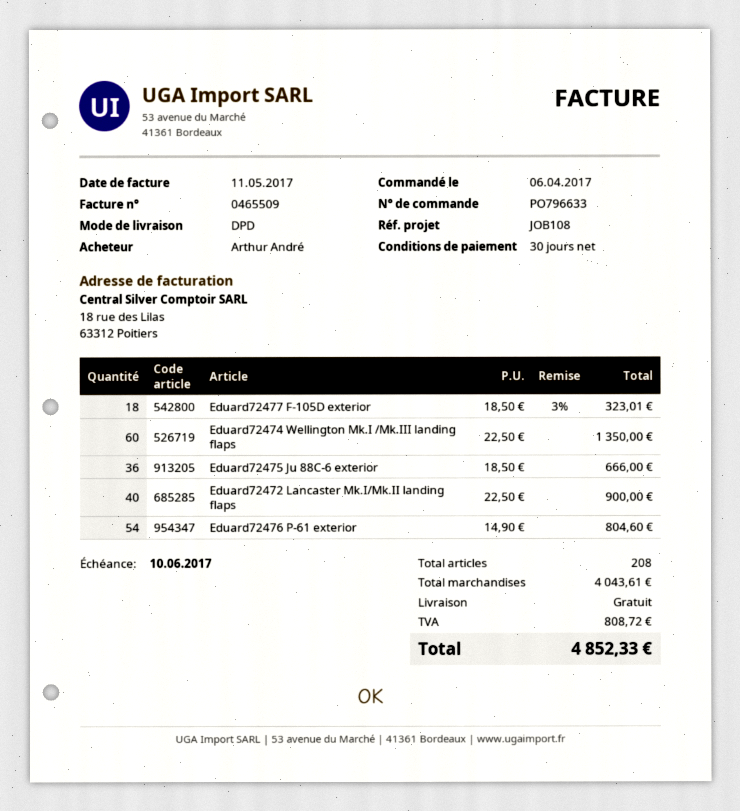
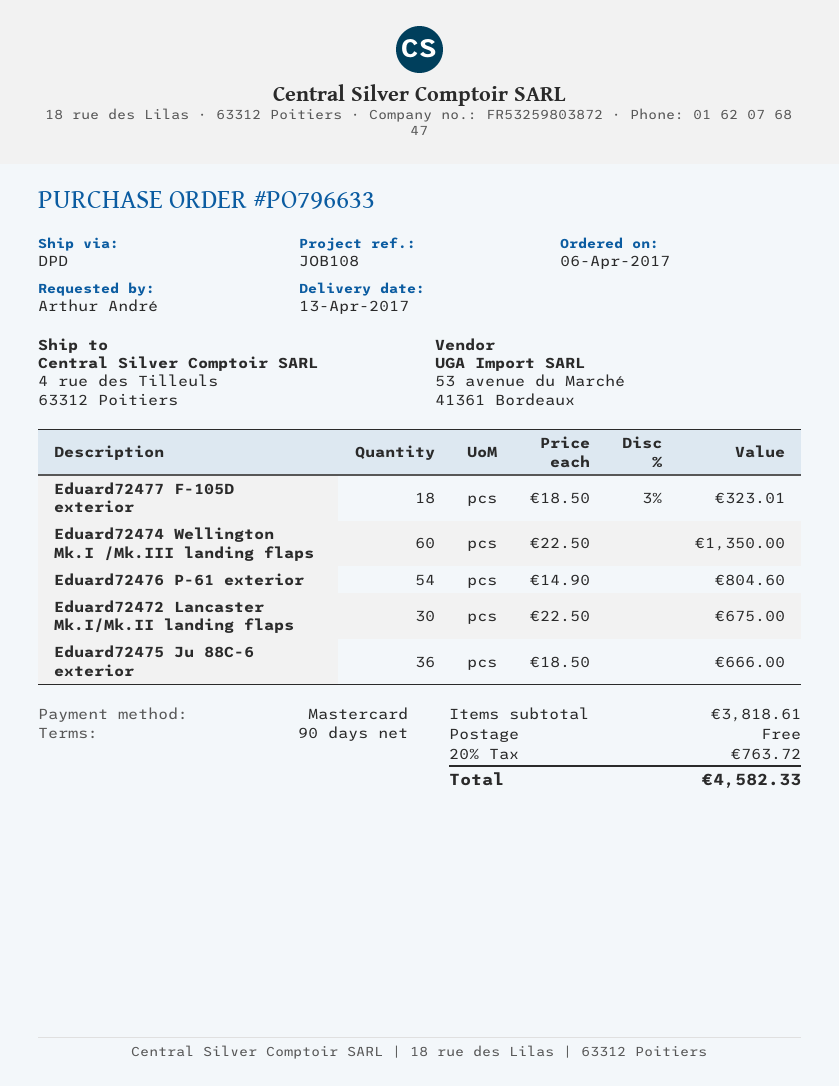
payment terms: 30 days -> 90 days
Eduard72472 Lancaster Mk.I/Mk.II landing flaps: 40 x 22.50 = 900.00 -> 30 x 22.50 = 675.00
subtotal: 4043.61 -> 3818.61
tax: 808.72 -> 763.72
total: 4852.33 -> 4582.33

